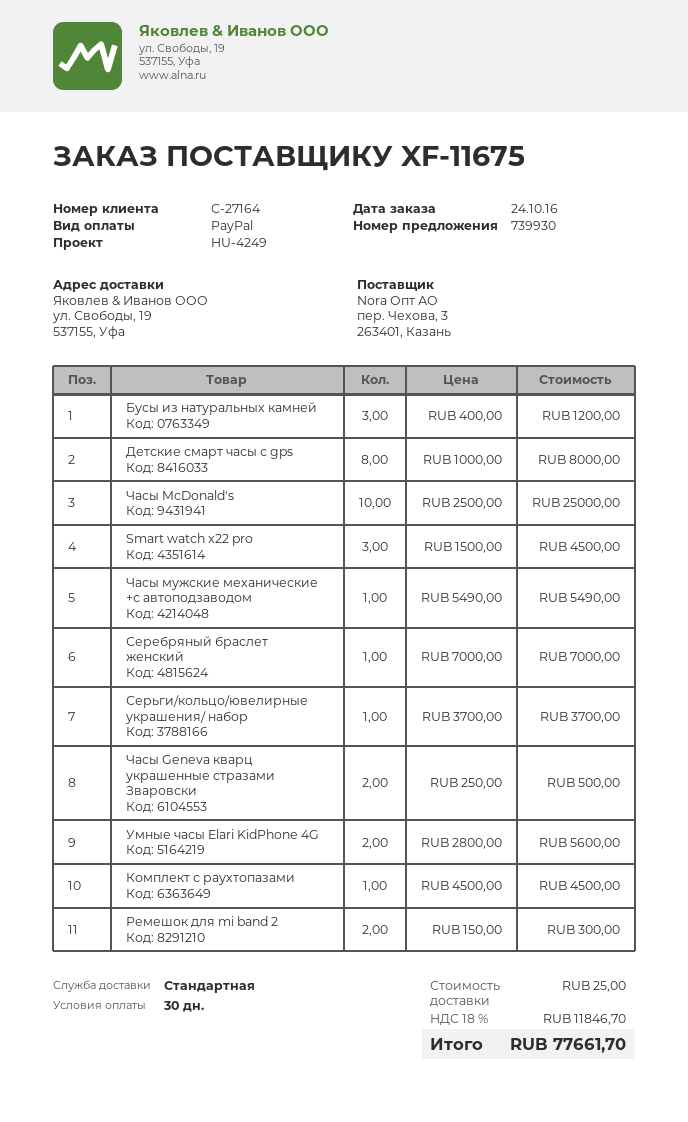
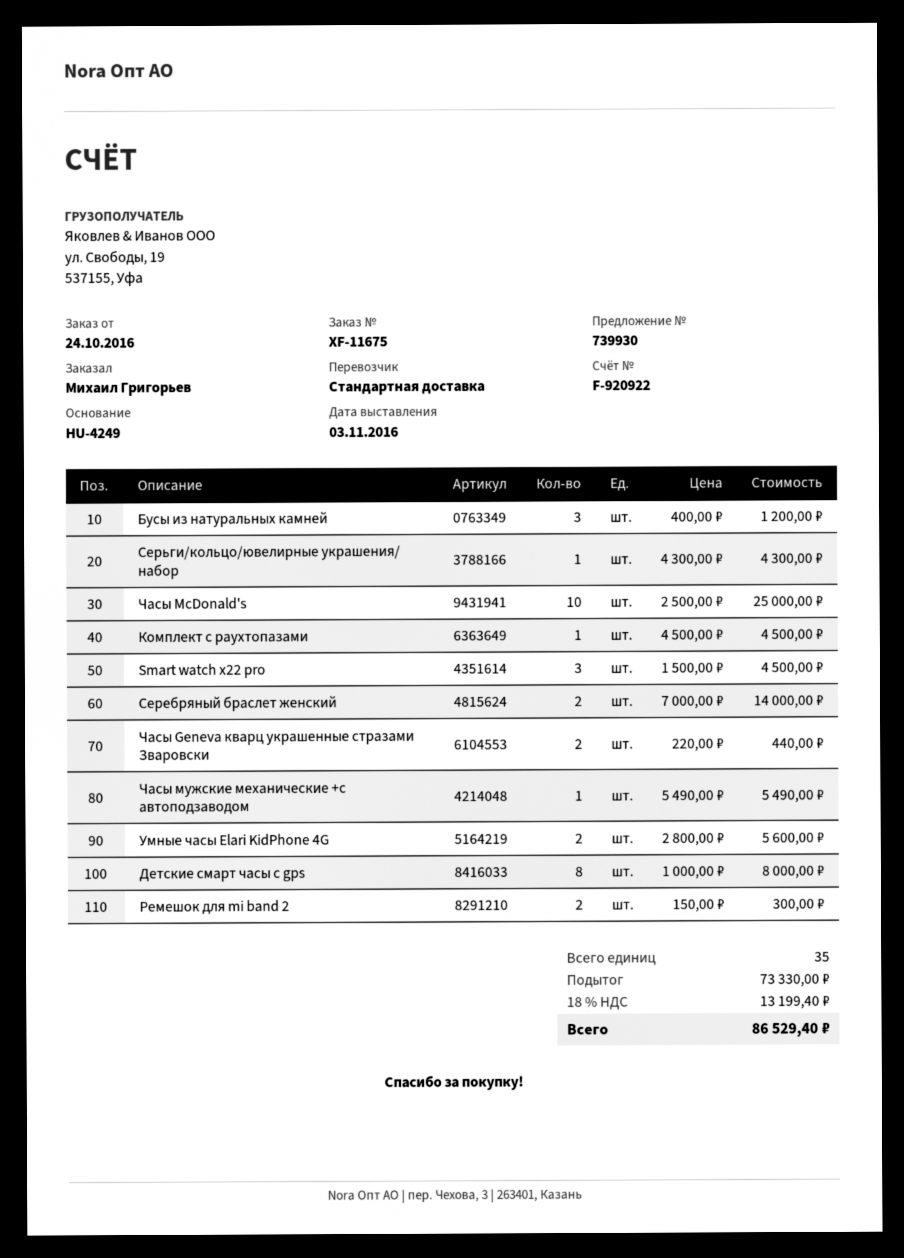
Серебряный браслет женский: 1 x 7000.00 = 7000.00 -> 2 x 7000.00 = 14000.00
Серьги/кольцо/ювелирные украшения/ набор: 1 x 3700.00 = 3700.00 -> 1 x 4300.00 = 4300.00
Часы Geneva кварц украшенные стразами Зваровски: 2 x 250.00 = 500.00 -> 2 x 220.00 = 440.00
shipping: 25.00 -> none
tax: 18% = 11846.70 -> 18% = 13199.40
total: 77661.70 -> 86529.40

